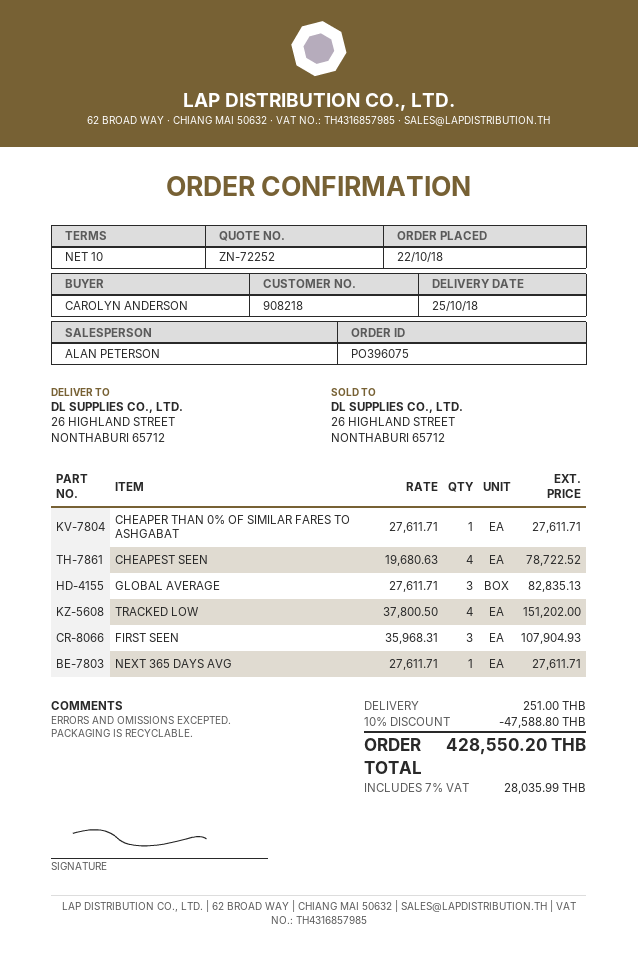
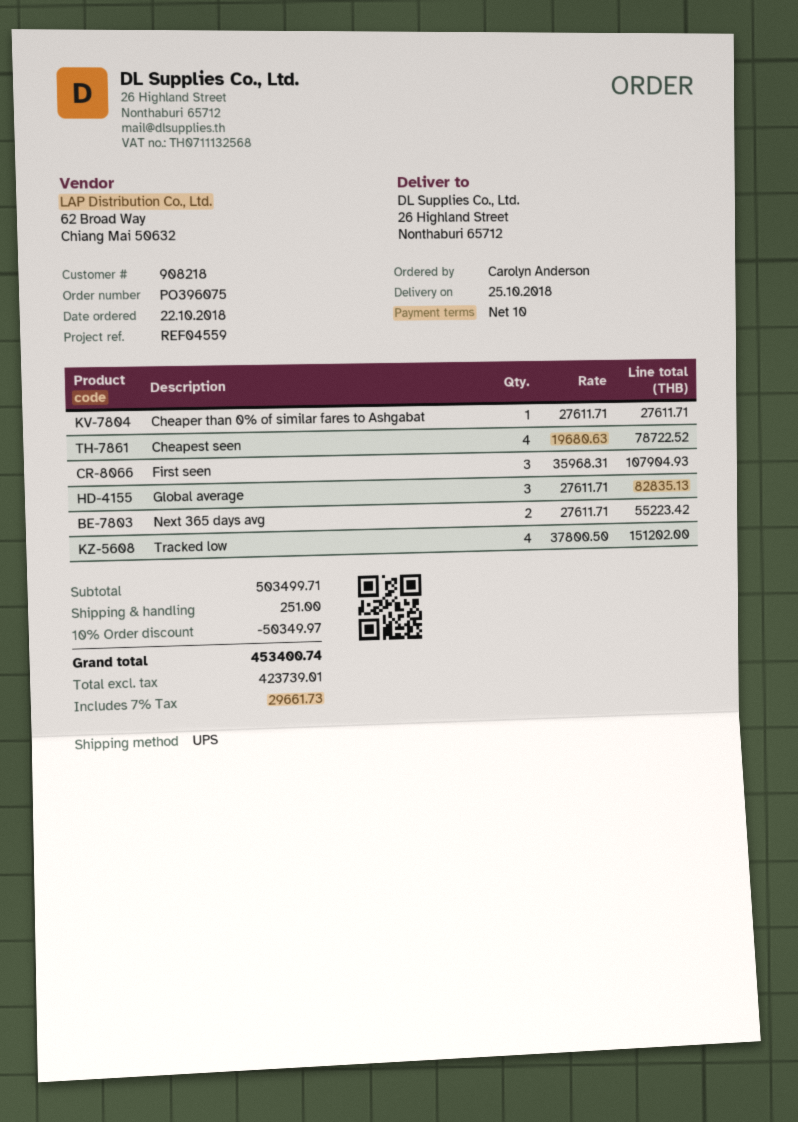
NEXT 365 DAYS AVG: 1 x 27611.71 = 27611.71 -> 2 x 27611.71 = 55223.42
discount: 10% = 47588.80 -> 10% = 50349.97
tax: 7% = 28035.99 -> 7% = 29661.73
total: 428550.20 -> 453400.74

